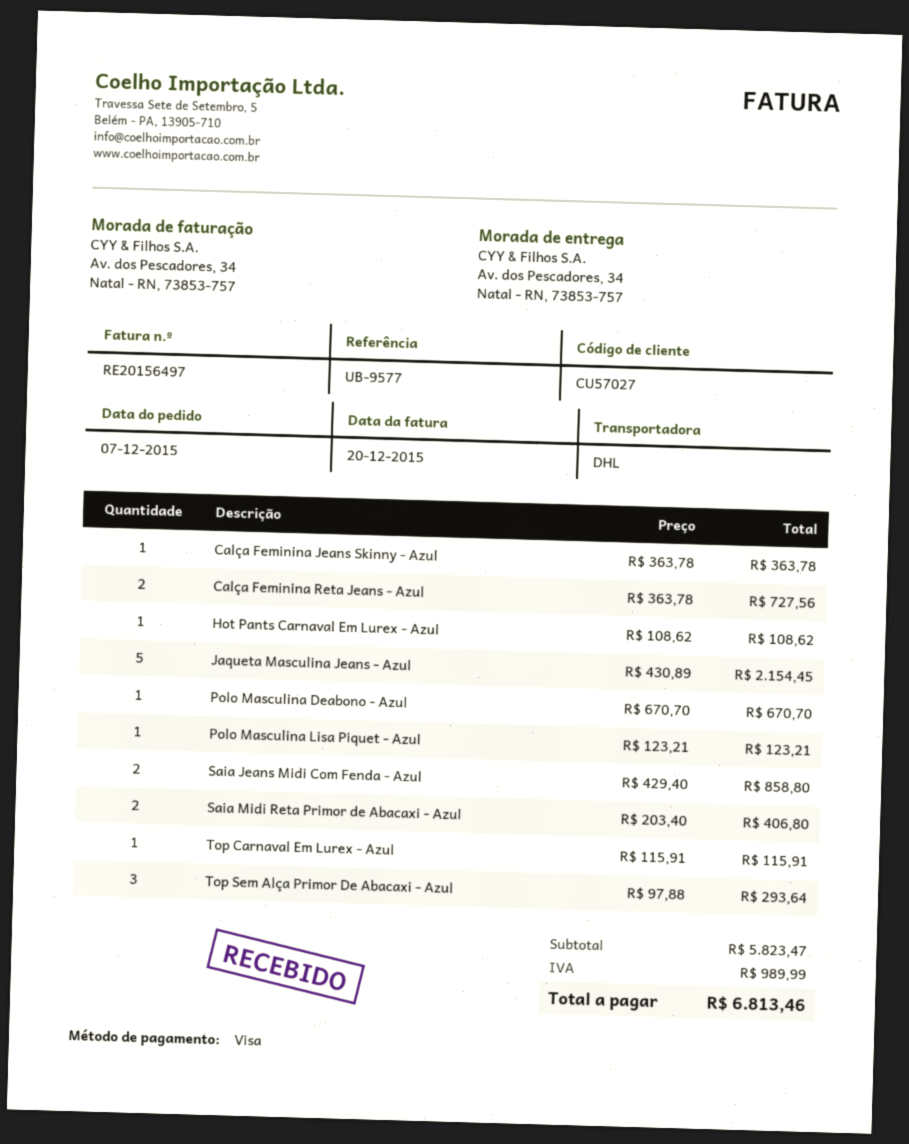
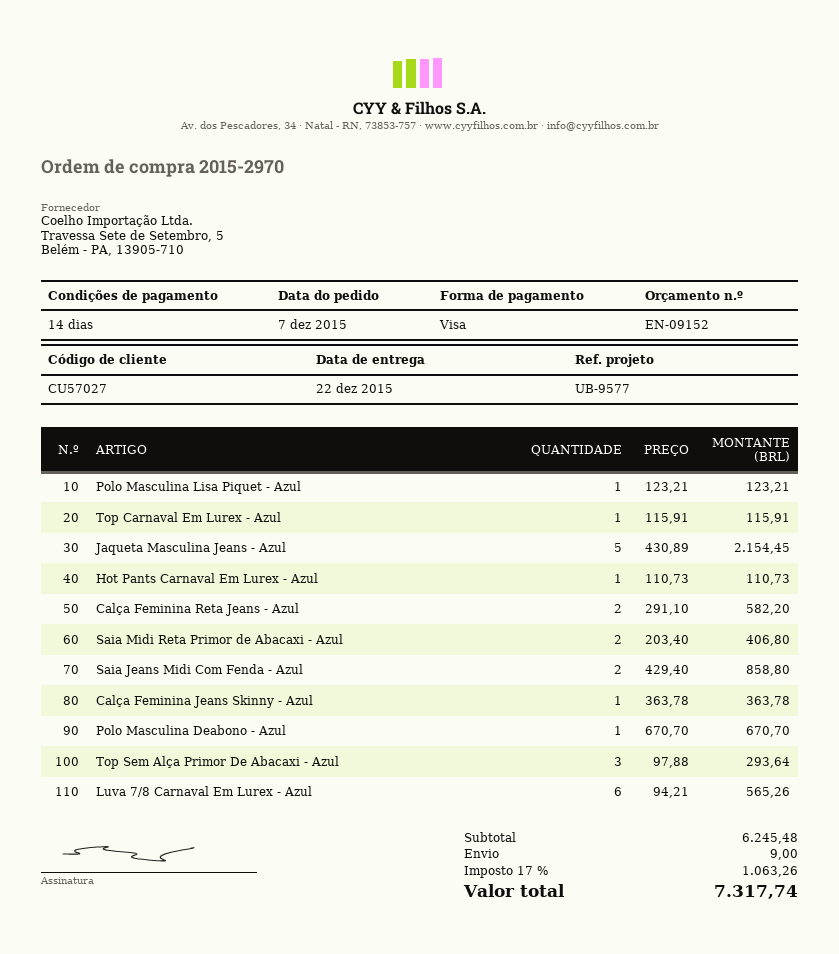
Calça Feminina Reta Jeans - Azul: 2 x 363.78 = 727.56 -> 2 x 291.10 = 582.20
Hot Pants Carnaval Em Lurex - Azul: 1 x 108.62 = 108.62 -> 1 x 110.73 = 110.73
Luva 7/8 Carnaval Em Lurex - Azul: none -> 6 x 94.21 = 565.26
subtotal: 5823.47 -> 6245.48
shipping: none -> 9.00
tax: 989.99 -> 1063.26
total: 6813.46 -> 7317.74

